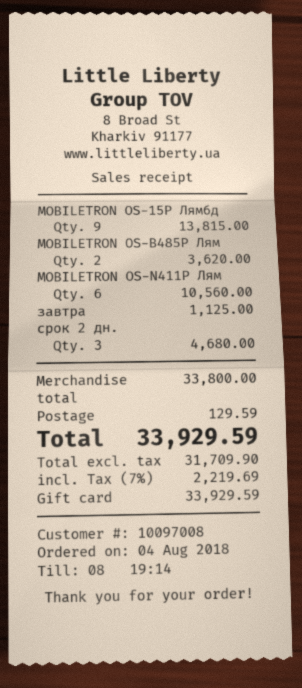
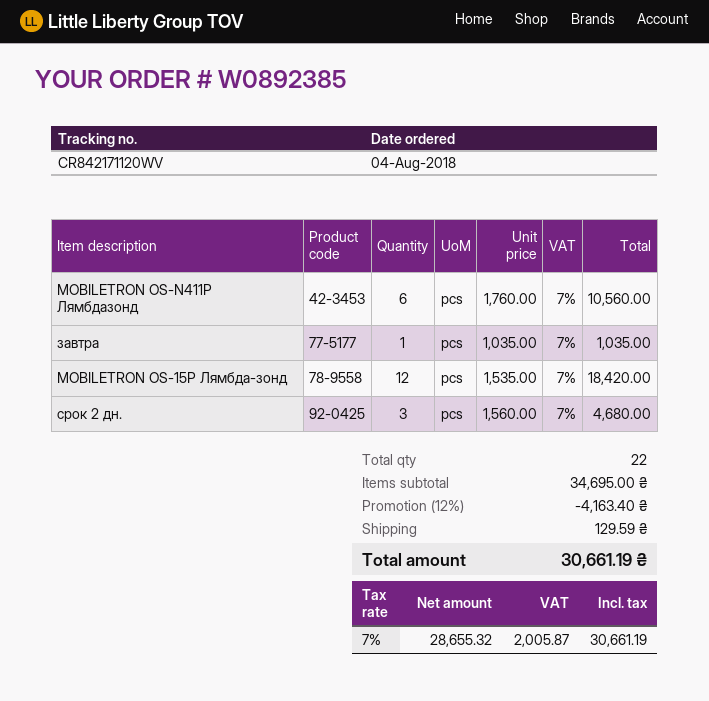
MOBILETRON OS-15P Лямбд: 9 for 13815.00 -> 12 for 18420.00
MOBILETRON OS-B485P Лям: 2 for 3620.00 -> none
завтра: 1 for 1125.00 -> 1 for 1035.00
subtotal: 33800.00 -> 34695.00
discount: none -> 12% = 4163.40
net: 31709.90 -> 28655.32
tax: 7% = 2219.69 -> 7% = 2005.87
total: 33929.59 -> 30661.19

